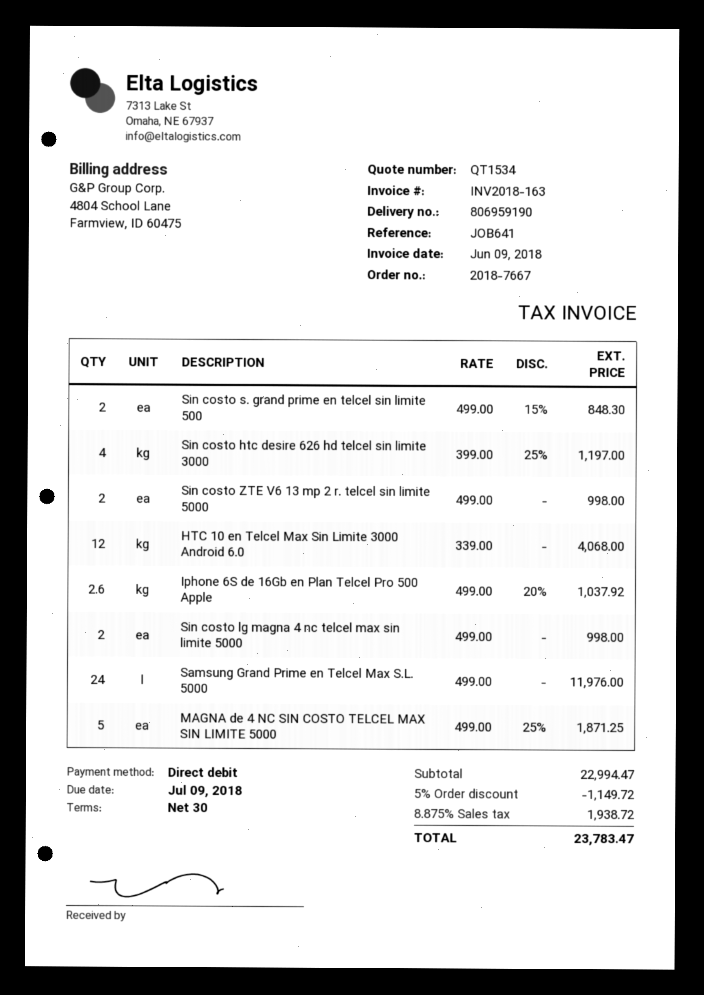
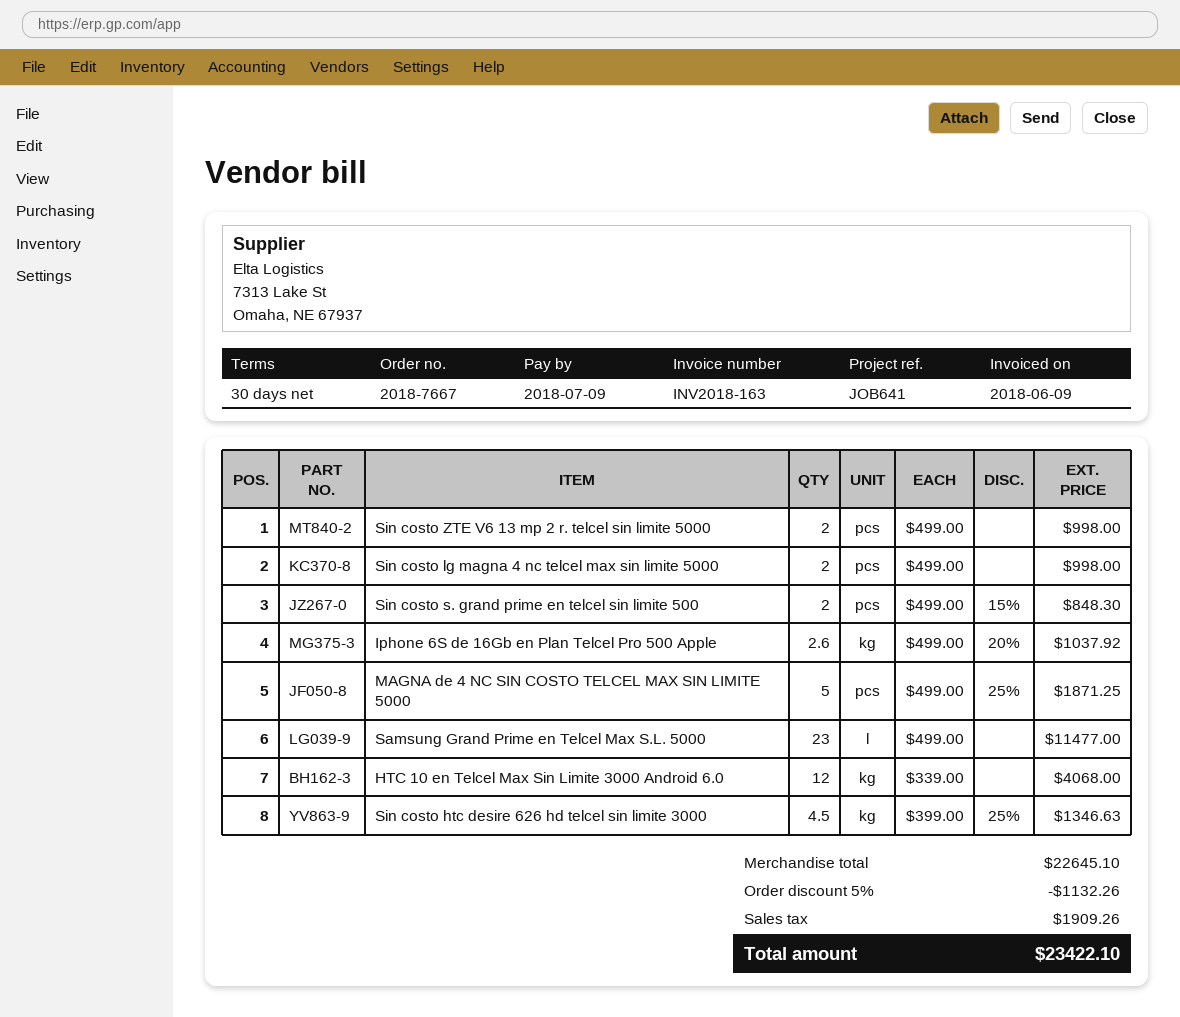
Sin costo htc desire 626 hd telcel sin limite 3000: 4 x 399.00 - 25% = 1197.00 -> 4.5 x 399.00 - 25% = 1346.63
Samsung Grand Prime en Telcel Max S.L. 5000: 24 x 499.00 = 11976.00 -> 23 x 499.00 = 11477.00
subtotal: 22994.47 -> 22645.10
discount: 5% = 1149.72 -> 5% = 1132.26
tax: 1938.72 -> 1909.26
total: 23783.47 -> 23422.10

